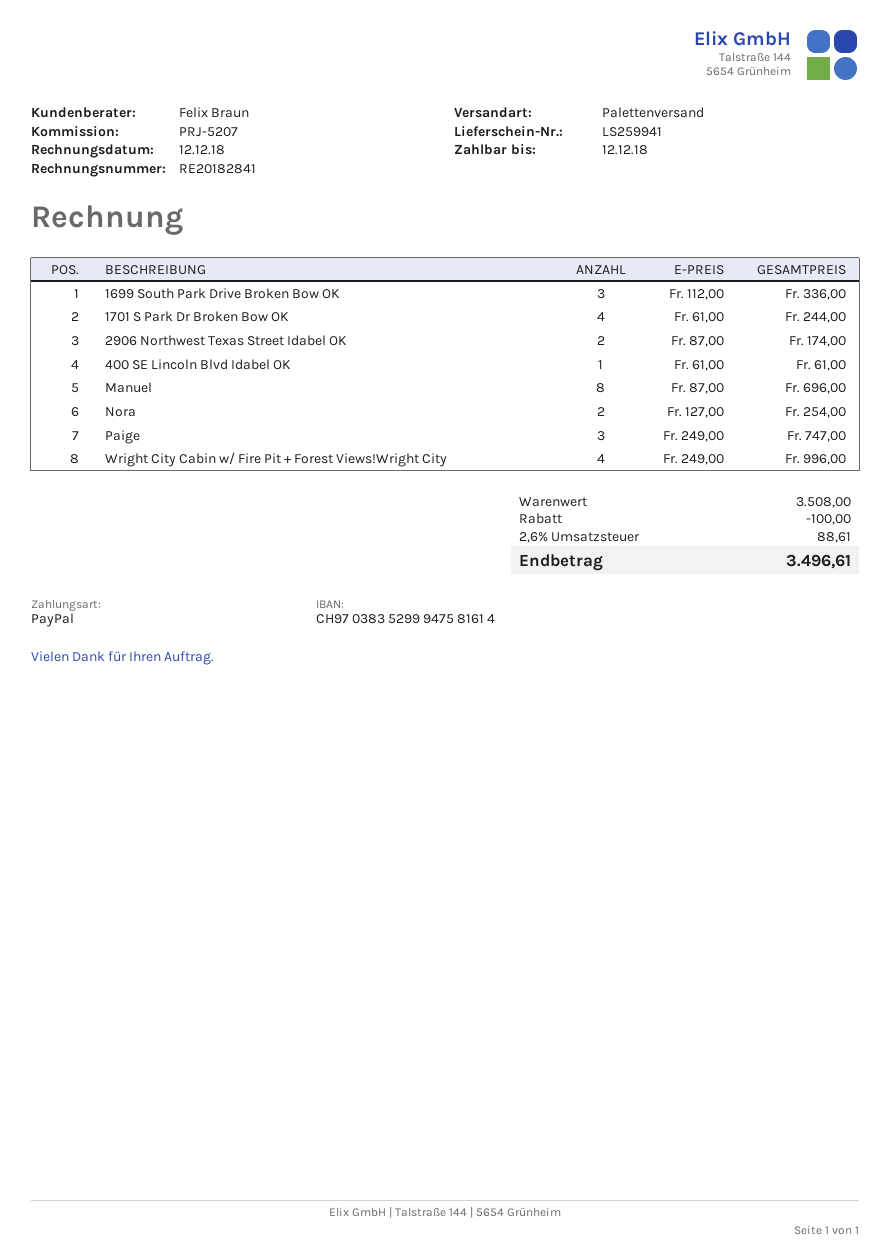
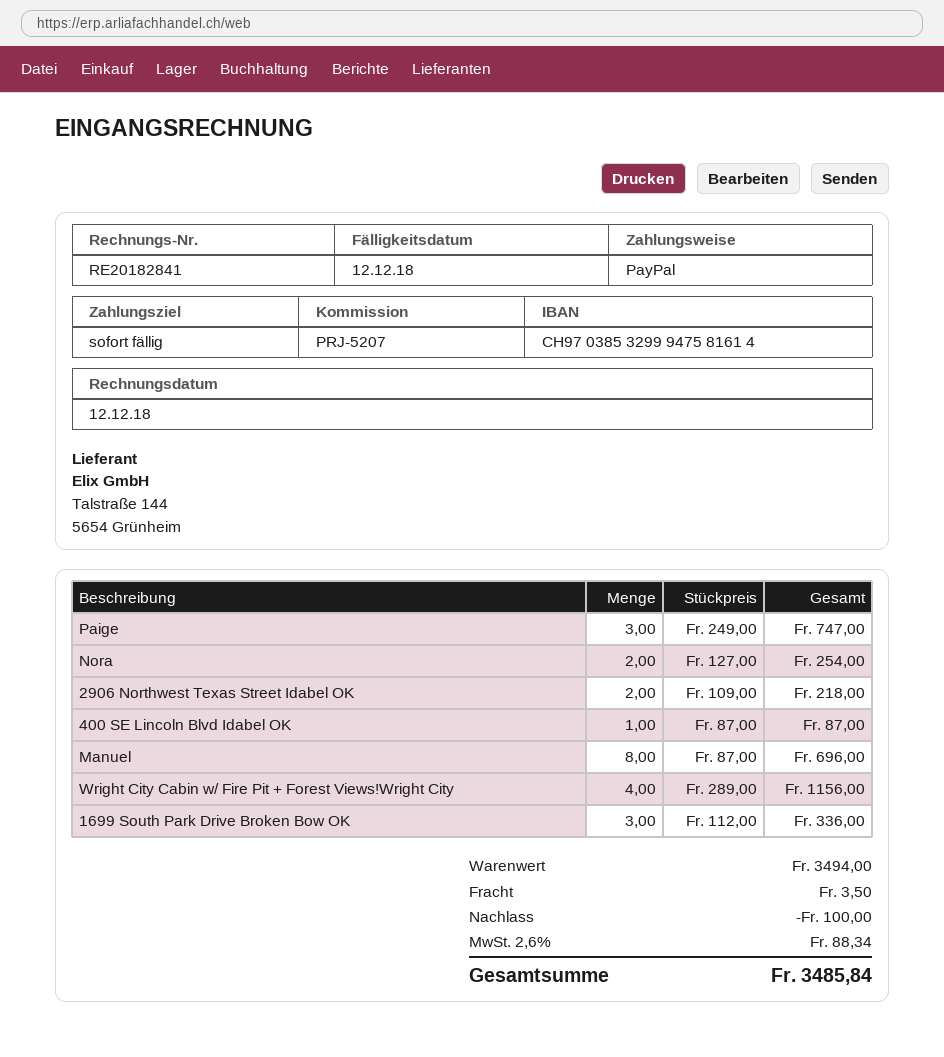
bank account: CH9703835299947581614 -> CH9703853299947581614
1701 S Park Dr Broken Bow OK: 4 x 61.00 = 244.00 -> none
2906 Northwest Texas Street Idabel OK: 2 x 87.00 = 174.00 -> 2 x 109.00 = 218.00
400 SE Lincoln Blvd Idabel OK: 1 x 61.00 = 61.00 -> 1 x 87.00 = 87.00
Wright City Cabin w/ Fire Pit + Forest Views!Wright City: 4 x 249.00 = 996.00 -> 4 x 289.00 = 1156.00
subtotal: 3508.00 -> 3494.00
shipping: none -> 3.50
tax: 2.6% = 88.61 -> 2.6% = 88.34
total: 3496.61 -> 3485.84

